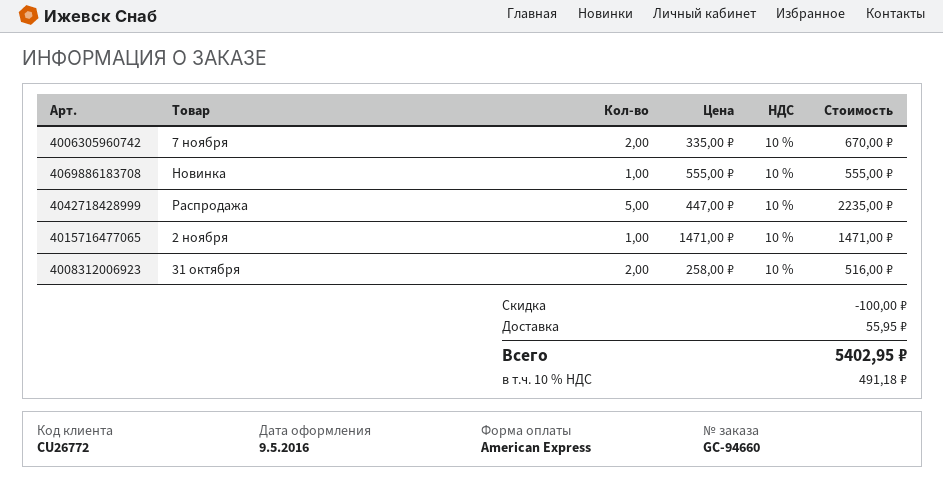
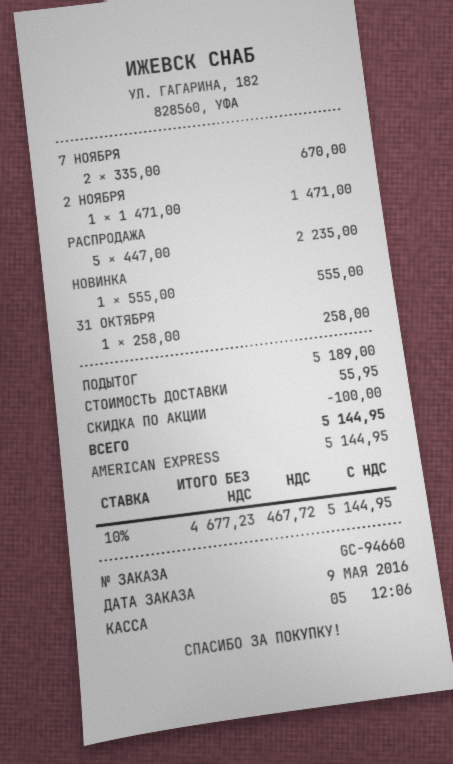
31 октября: 2 x 258.00 = 516.00 -> 1 x 258.00 = 258.00
tax: 10% = 491.18 -> 10% = 467.72
total: 5402.95 -> 5144.95

